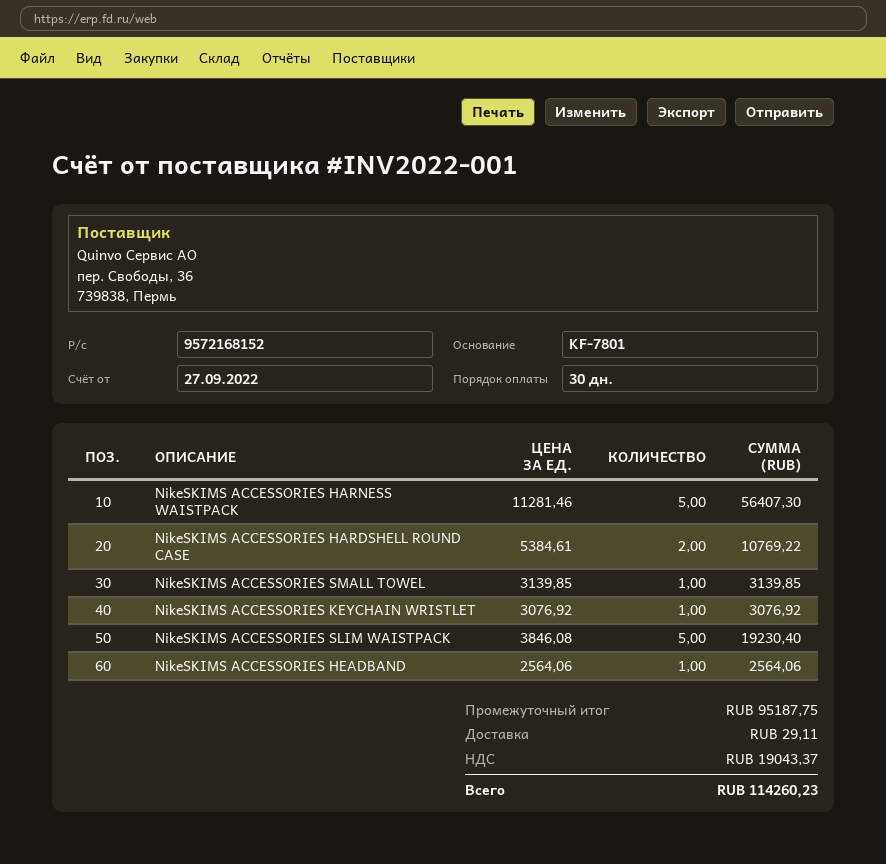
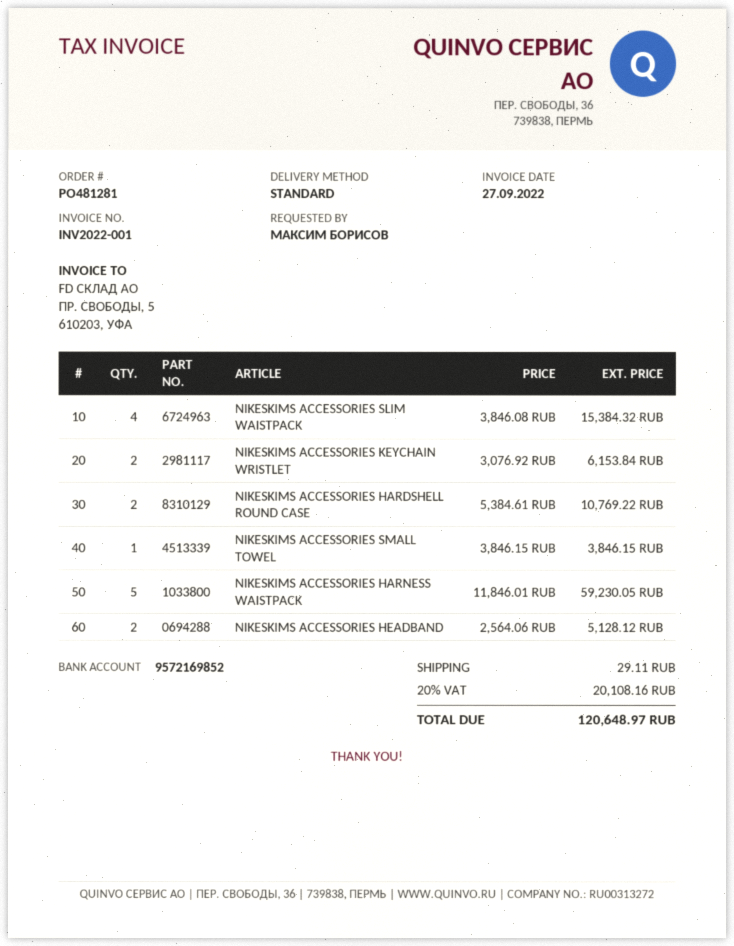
bank account: 9572168152 -> 9572169852
NikeSKIMS ACCESSORIES HARNESS WAISTPACK: 5 x 11281.46 = 56407.30 -> 5 x 11846.01 = 59230.05
NikeSKIMS ACCESSORIES SMALL TOWEL: 1 x 3139.85 = 3139.85 -> 1 x 3846.15 = 3846.15
NikeSKIMS ACCESSORIES KEYCHAIN WRISTLET: 1 x 3076.92 = 3076.92 -> 2 x 3076.92 = 6153.84
NikeSKIMS ACCESSORIES SLIM WAISTPACK: 5 x 3846.08 = 19230.40 -> 4 x 3846.08 = 15384.32
NikeSKIMS ACCESSORIES HEADBAND: 1 x 2564.06 = 2564.06 -> 2 x 2564.06 = 5128.12
tax: 19043.37 -> 20108.16
total: 114260.23 -> 120648.97

